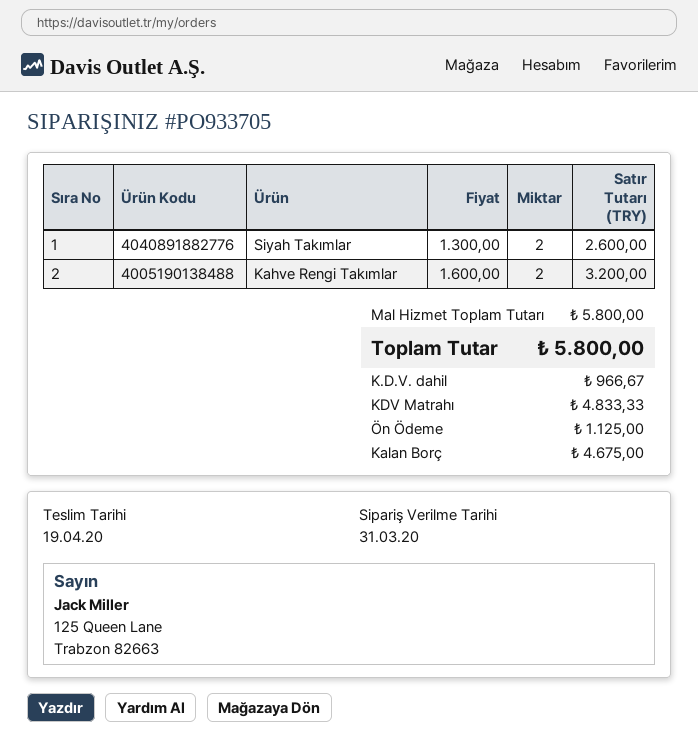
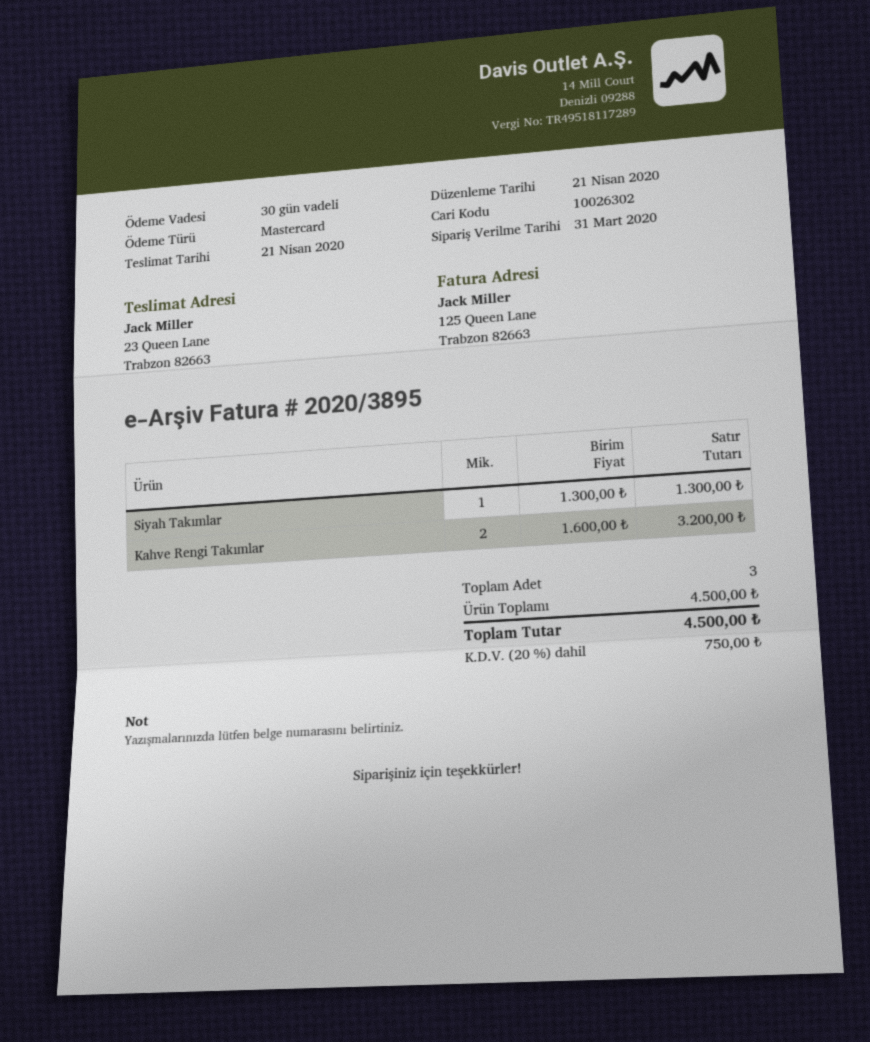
delivery date: 2020-04-19 -> 2020-04-21
Siyah Takımlar: 2 x 1300.00 = 2600.00 -> 1 x 1300.00 = 1300.00
subtotal: 5800.00 -> 4500.00
tax: 966.67 -> 750.00
total: 5800.00 -> 4500.00

